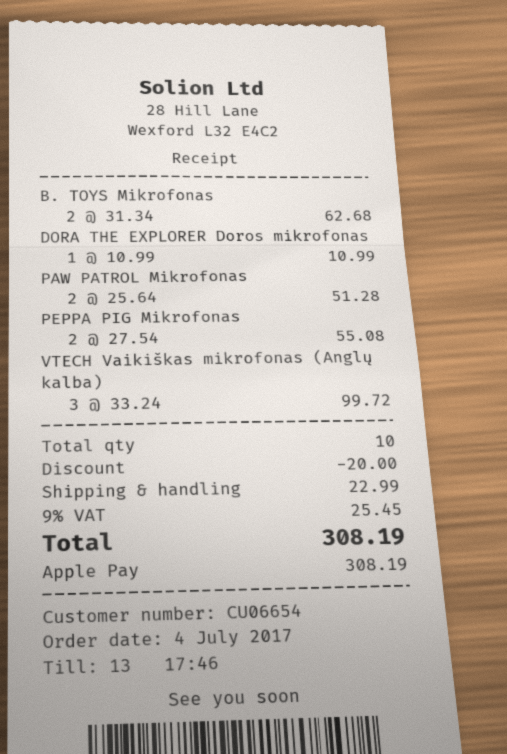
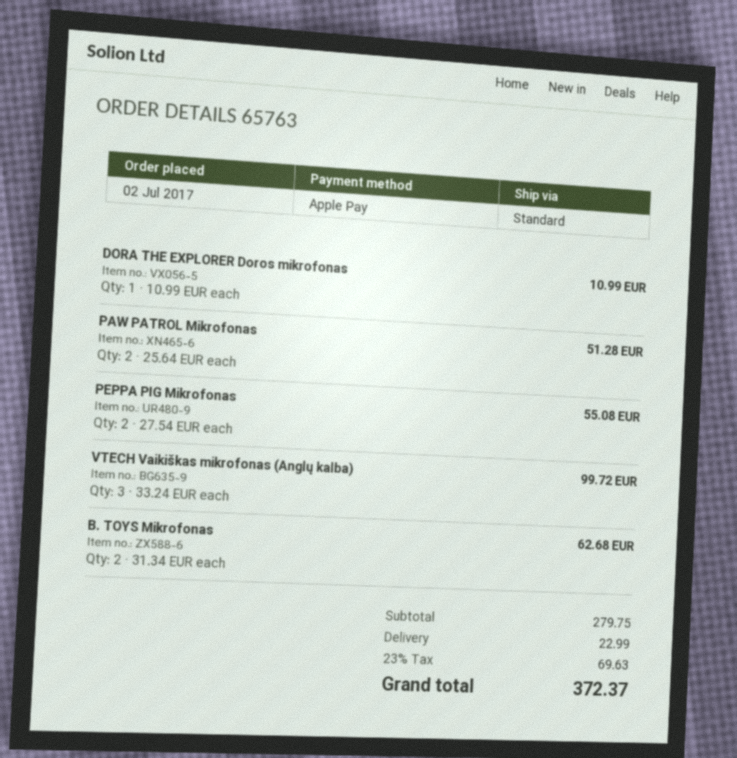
order date: 2017-07-04 -> 2017-07-02
discount: 20.00 -> none
tax: 9% = 25.45 -> 23% = 69.63
total: 308.19 -> 372.37

